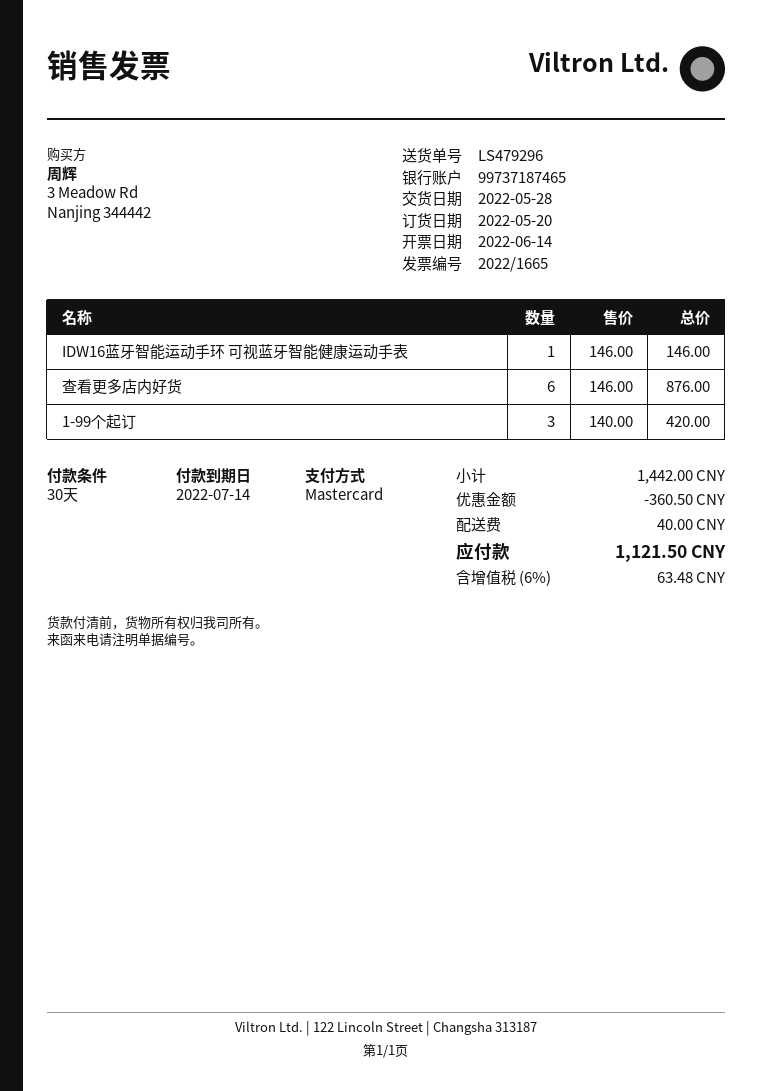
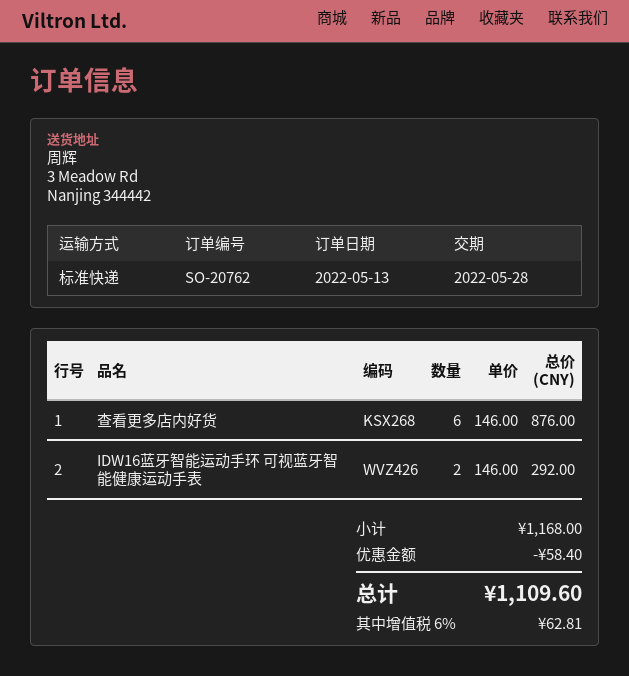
order date: 2022-05-20 -> 2022-05-13
IDW16蓝牙智能运动手环 可视蓝牙智能健康运动手表: 1 x 146.00 = 146.00 -> 2 x 146.00 = 292.00
1-99个起订: 3 x 140.00 = 420.00 -> none
subtotal: 1442.00 -> 1168.00
discount: 360.50 -> 58.40
shipping: 40.00 -> none
tax: 6% = 63.48 -> 6% = 62.81
total: 1121.50 -> 1109.60

